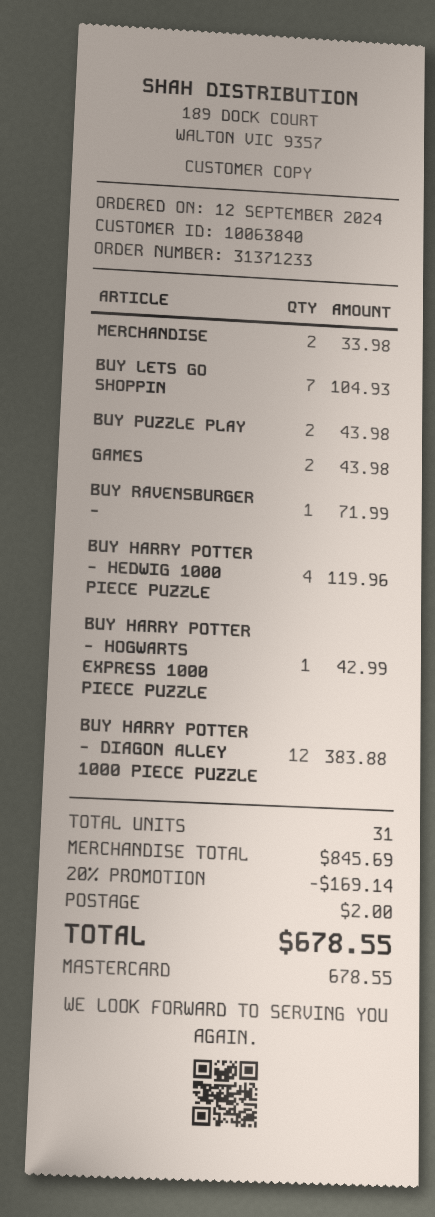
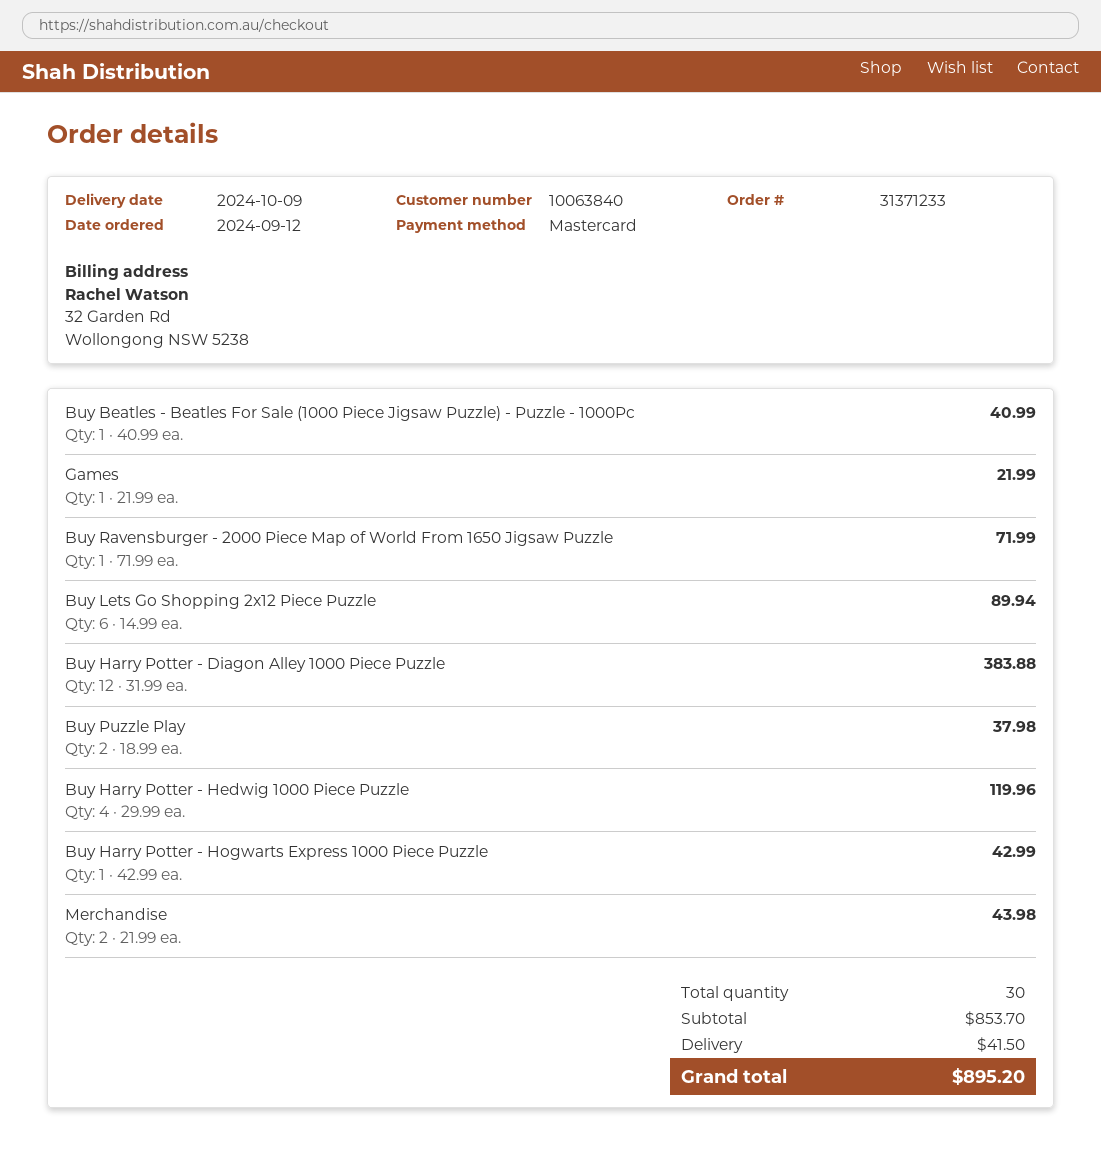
MERCHANDISE: 2 for 33.98 -> 2 for 43.98
BUY LETS GO SHOPPIN: 7 for 104.93 -> 6 for 89.94
BUY PUZZLE PLAY: 2 for 43.98 -> 2 for 37.98
GAMES: 2 for 43.98 -> 1 for 21.99
Buy Beatles - Beatles For Sale (1000 Piece Jigsaw Puzzle) - Puzzle - 1000Pc: none -> 1 for 40.99
total quantity: 31 -> 30
subtotal: 845.69 -> 853.70
discount: 20% = 169.14 -> none
shipping: 2.00 -> 41.50
total: 678.55 -> 895.20

